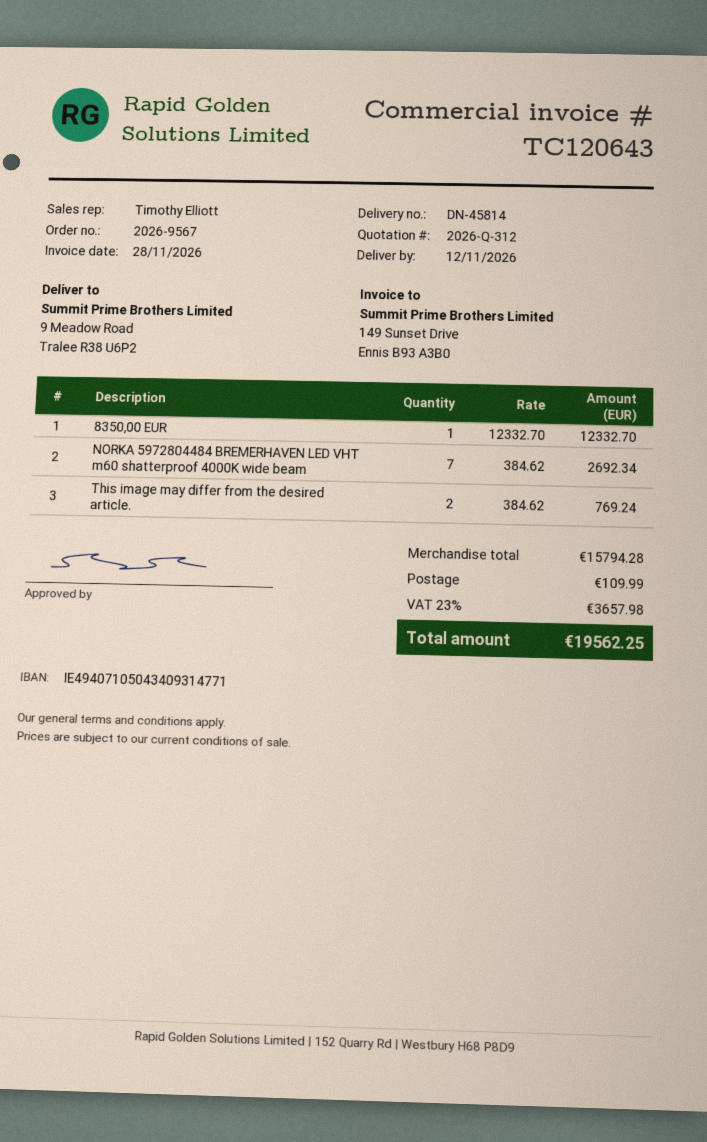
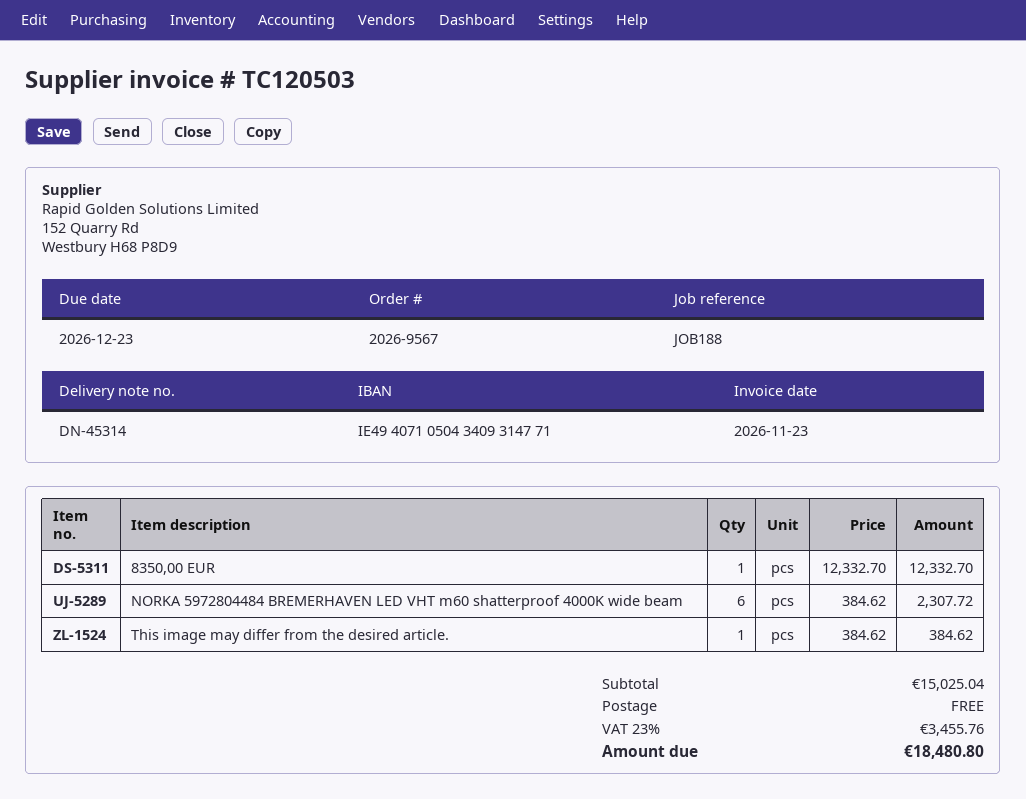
delivery note number: DN-45814 -> DN-45314
invoice number: TC120643 -> TC120503
invoice date: 2026-11-28 -> 2026-11-23
NORKA 5972804484 BREMERHAVEN LED VHT m60 shatterproof 4000K wide beam: 7 x 384.62 = 2692.34 -> 6 x 384.62 = 2307.72
This image may differ from the desired article.: 2 x 384.62 = 769.24 -> 1 x 384.62 = 384.62
subtotal: 15794.28 -> 15025.04
shipping: 109.99 -> 0.00
tax: 23% = 3657.98 -> 23% = 3455.76
total: 19562.25 -> 18480.80

